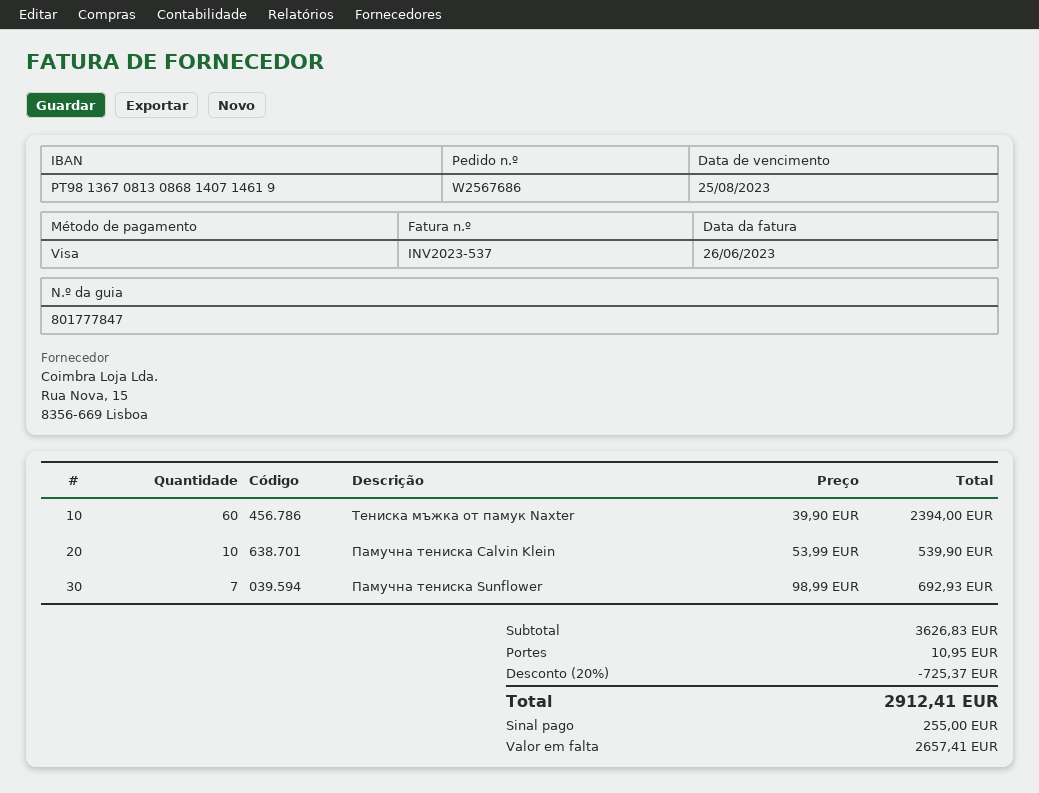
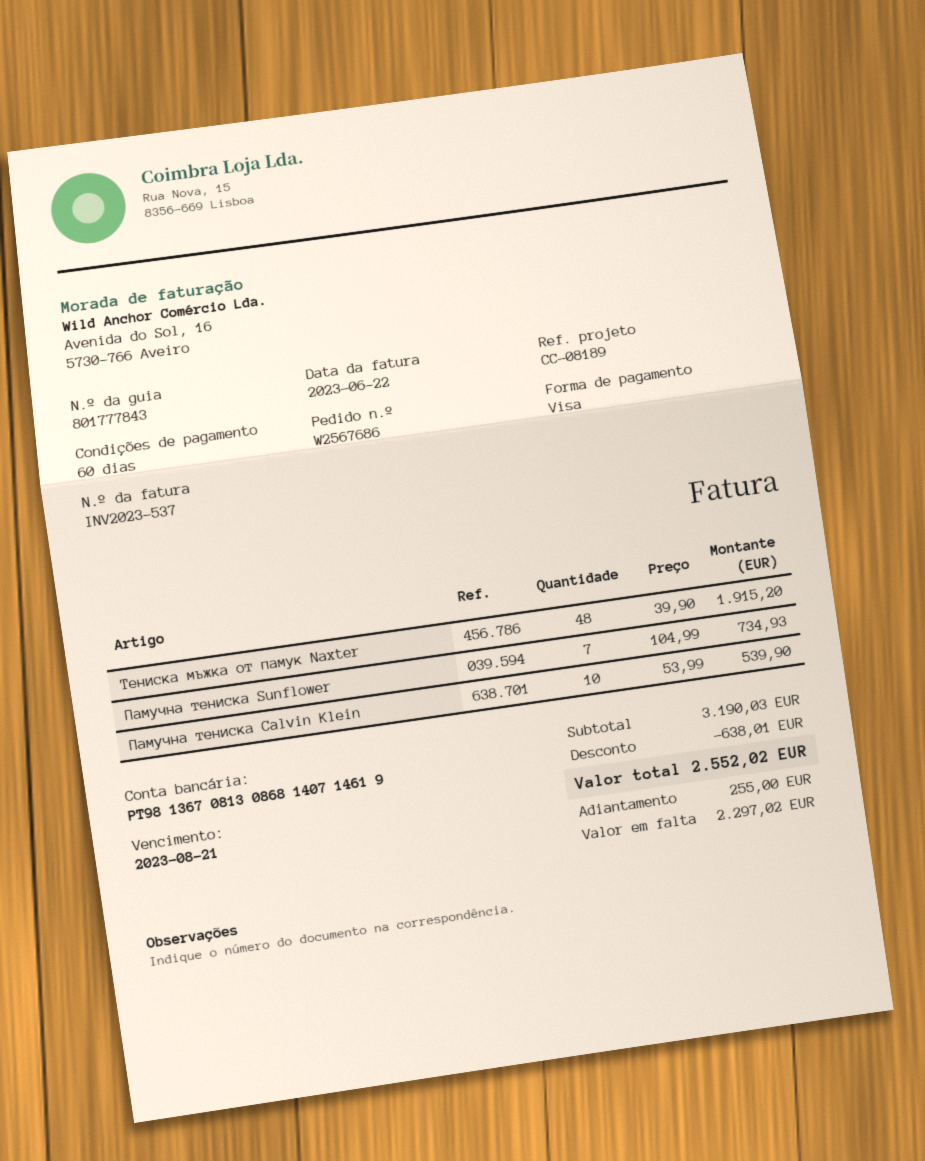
delivery note number: 801777847 -> 801777843
invoice date: 2023-06-26 -> 2023-06-22
due date: 2023-08-25 -> 2023-08-21
Тениска мъжка от памук Naxter: 60 x 39.90 = 2394.00 -> 48 x 39.90 = 1915.20
Памучна тениска Sunflower: 7 x 98.99 = 692.93 -> 7 x 104.99 = 734.93
subtotal: 3626.83 -> 3190.03
discount: 725.37 -> 638.01
shipping: 10.95 -> none
total: 2912.41 -> 2552.02
balance: 2657.41 -> 2297.02

